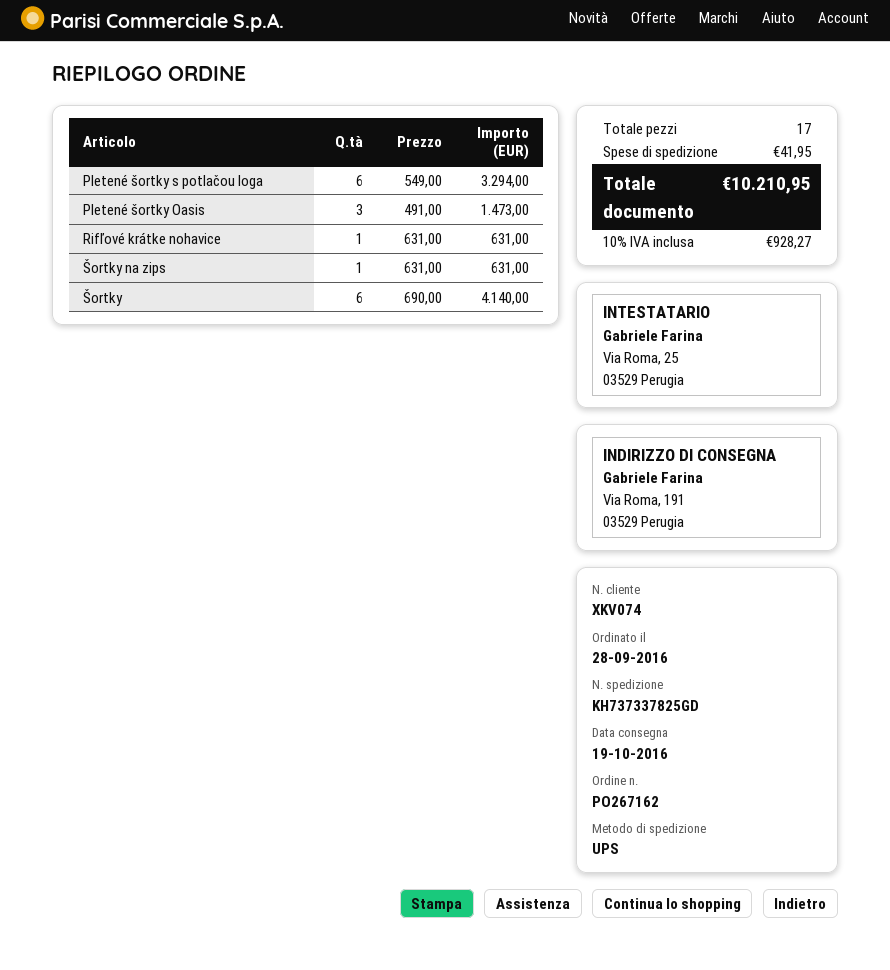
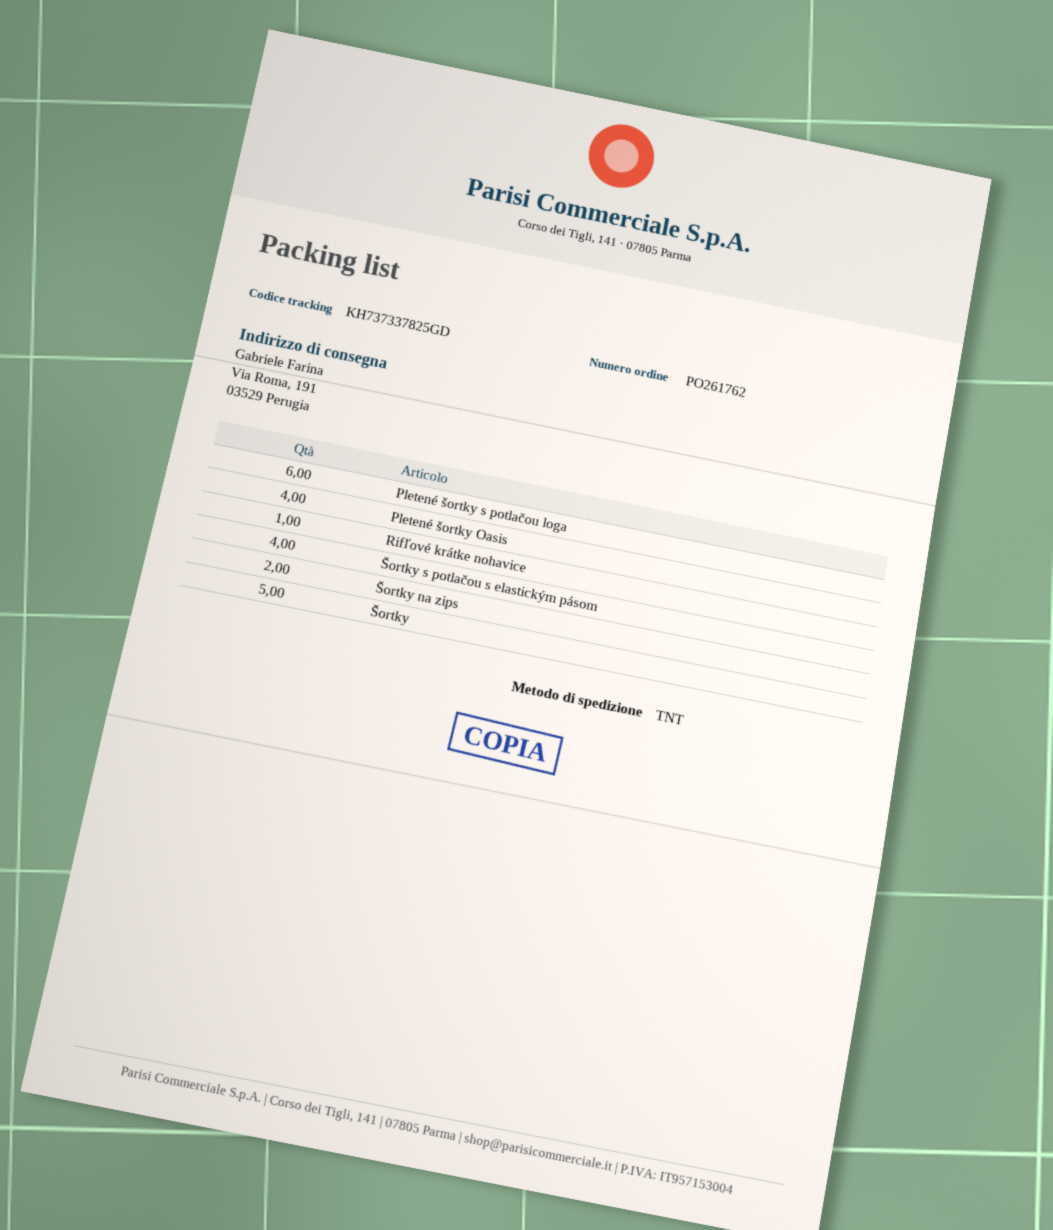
order number: PO267162 -> PO261762
shipping method: UPS -> TNT
Pletené šortky Oasis: 3 -> 4
Šortky na zips: 1 -> 2
Šortky: 6 -> 5
Šortky s potlačou s elastickým pásom: none -> 4

